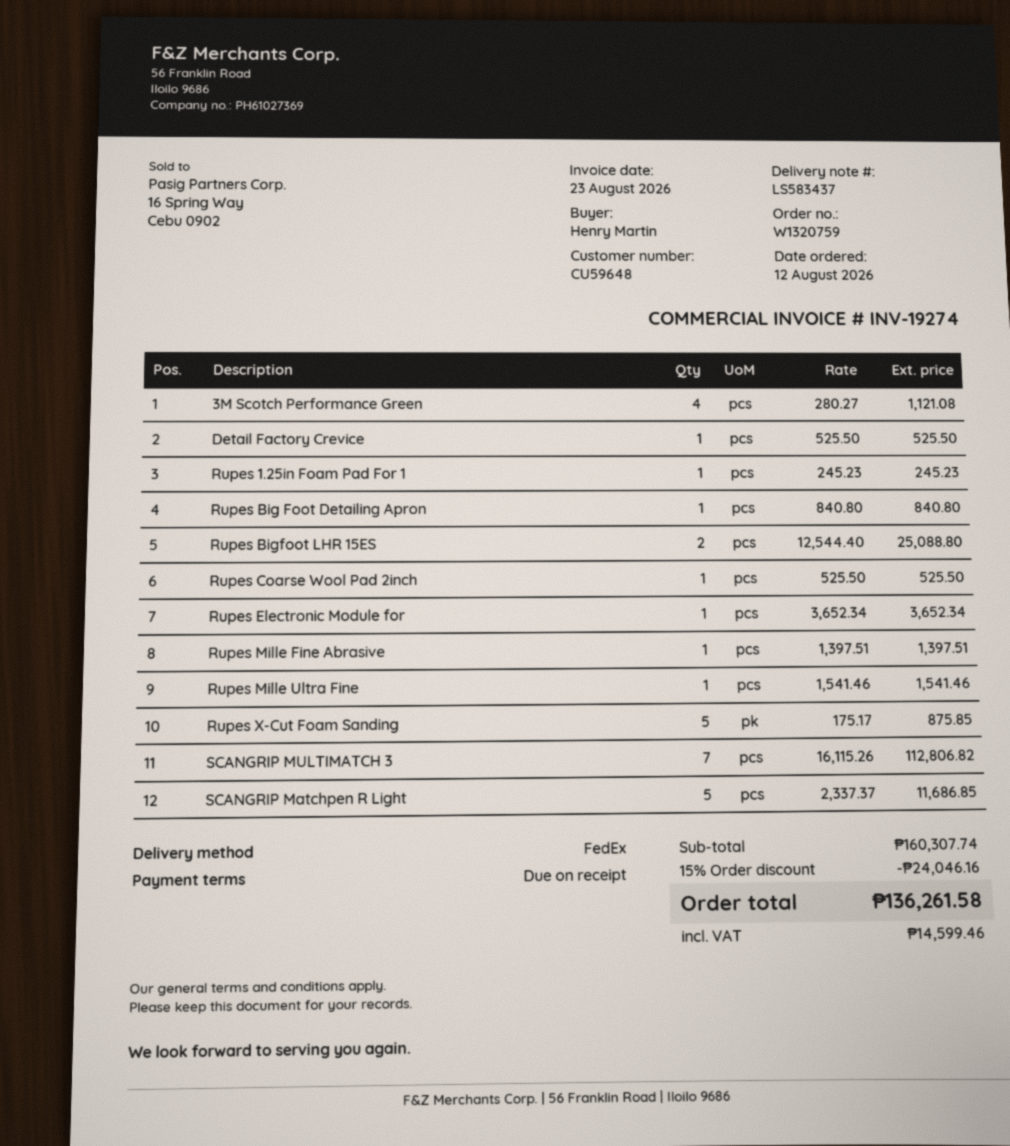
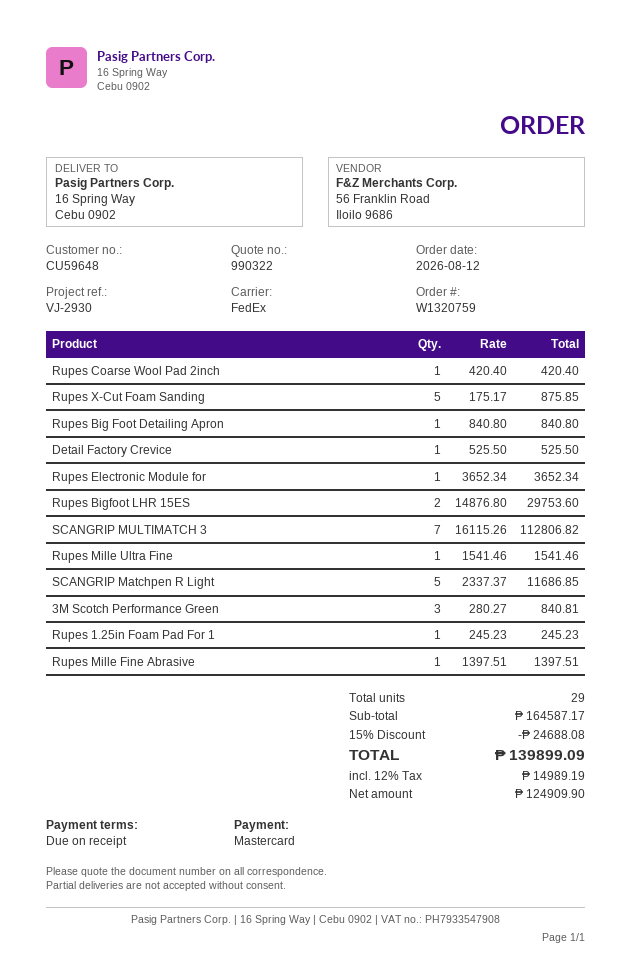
3M Scotch Performance Green: 4 x 280.27 = 1121.08 -> 3 x 280.27 = 840.81
Rupes Bigfoot LHR 15ES: 2 x 12544.40 = 25088.80 -> 2 x 14876.80 = 29753.60
Rupes Coarse Wool Pad 2inch: 1 x 525.50 = 525.50 -> 1 x 420.40 = 420.40
subtotal: 160307.74 -> 164587.17
discount: 15% = 24046.16 -> 15% = 24688.08
tax: 14599.46 -> 14989.19
total: 136261.58 -> 139899.09

